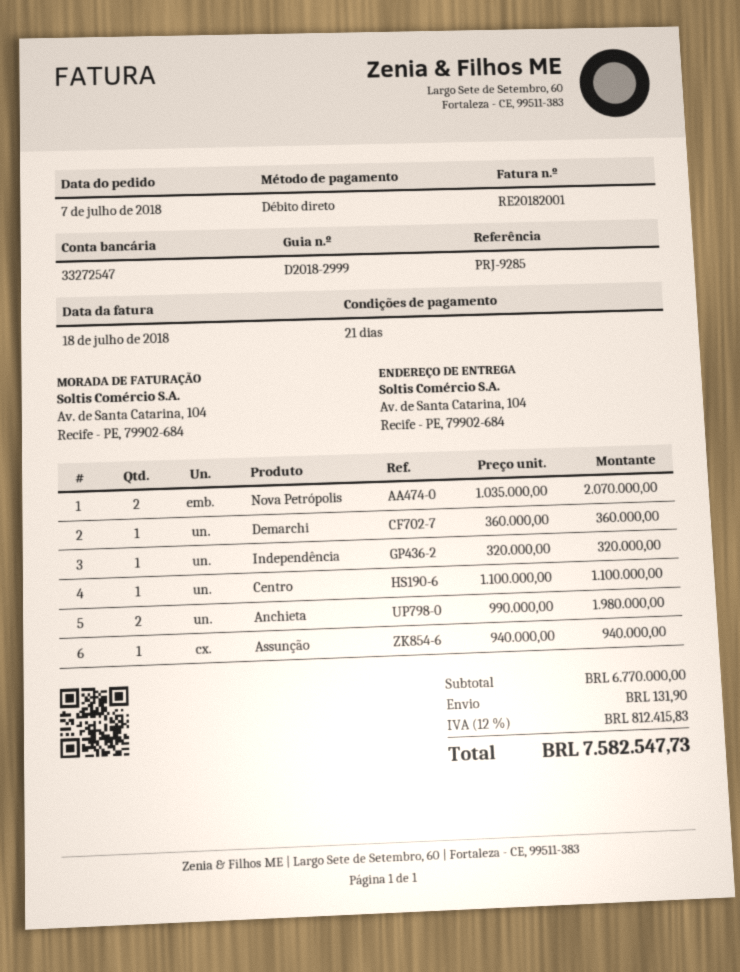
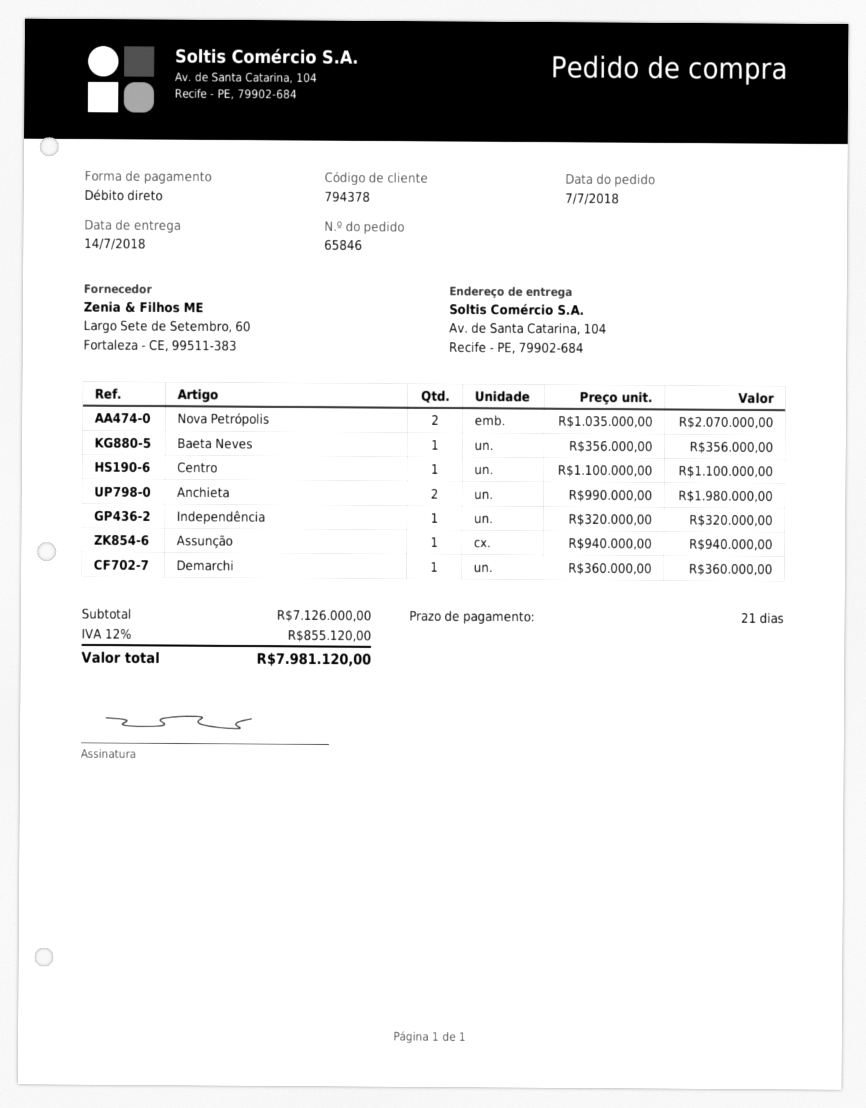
Baeta Neves: none -> 1 x 356000.00 = 356000.00
subtotal: 6770000.00 -> 7126000.00
shipping: 131.90 -> none
tax: 12% = 812415.83 -> 12% = 855120.00
total: 7582547.73 -> 7981120.00

